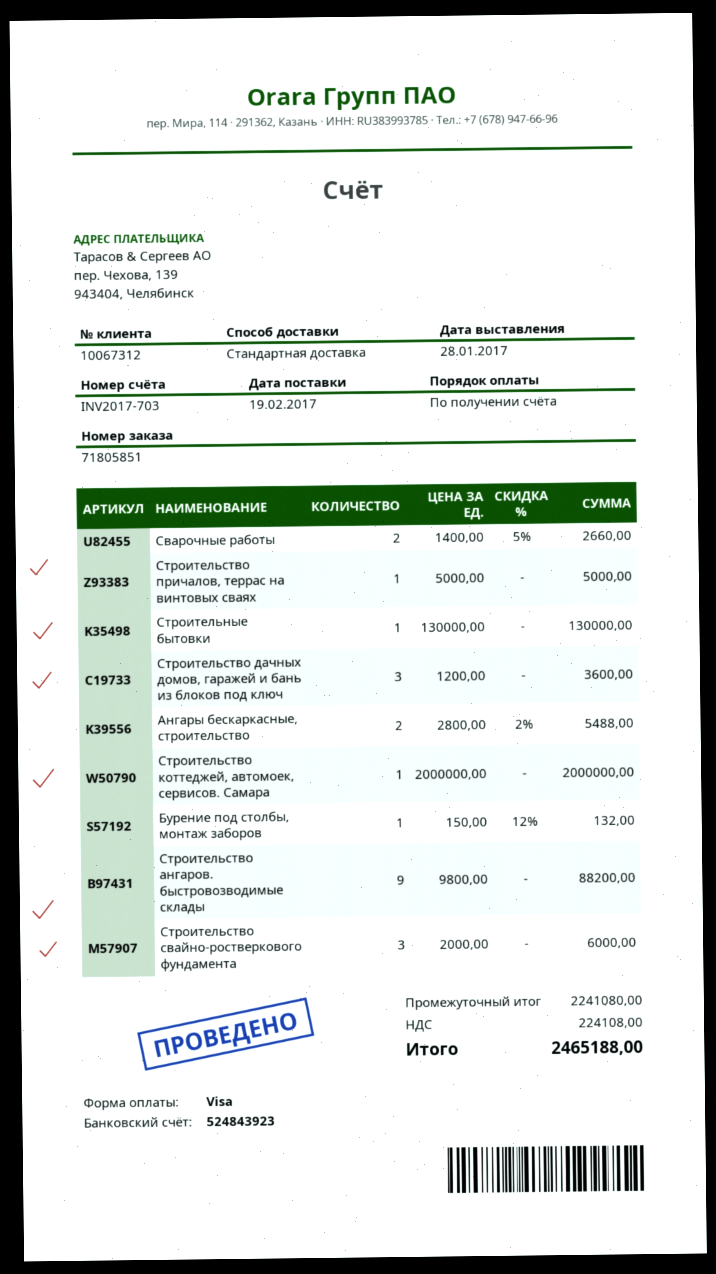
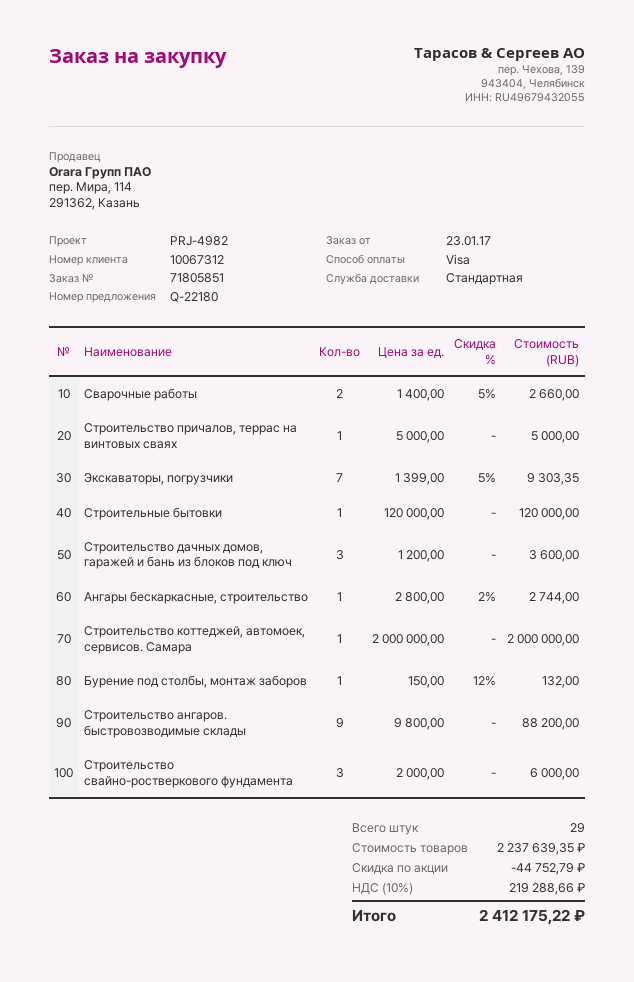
Строительные бытовки: 1 x 130000.00 = 130000.00 -> 1 x 120000.00 = 120000.00
Ангары бескаркасные, строительство: 2 x 2800.00 - 2% = 5488.00 -> 1 x 2800.00 - 2% = 2744.00
Экскаваторы, погрузчики: none -> 7 x 1399.00 - 5% = 9303.35
subtotal: 2241080.00 -> 2237639.35
discount: none -> 44752.79
tax: 224108.00 -> 219288.66
total: 2465188.00 -> 2412175.22

